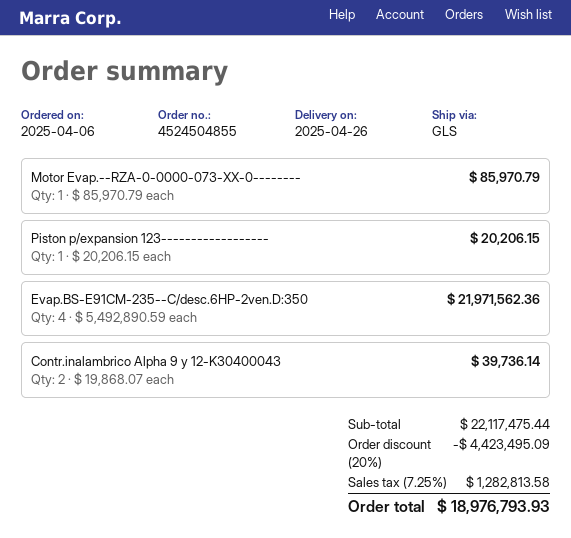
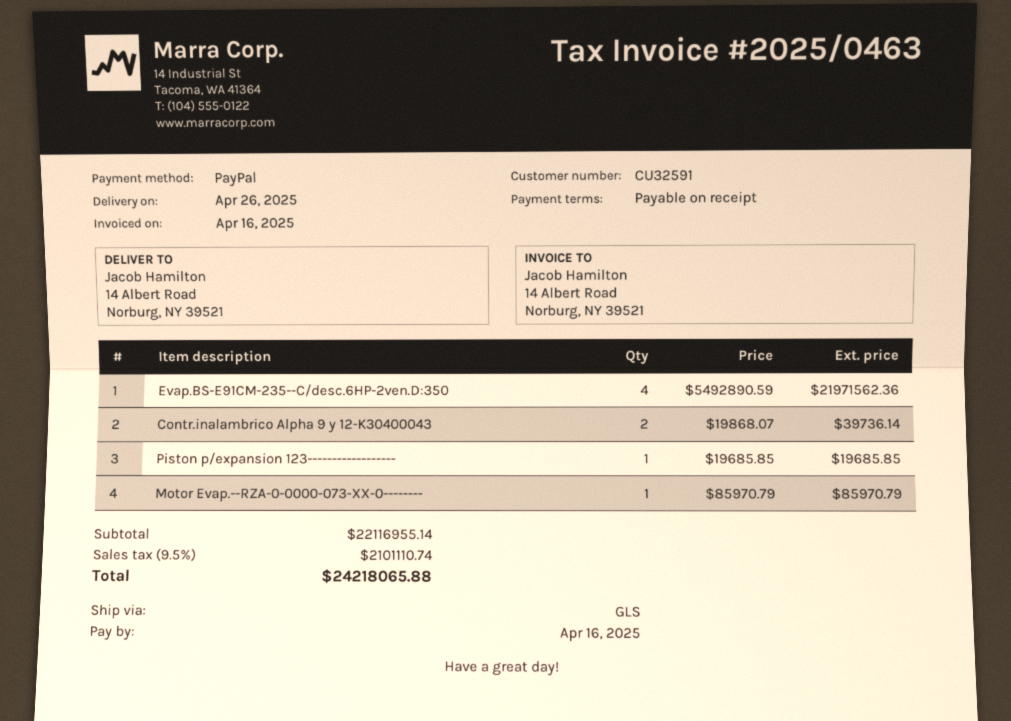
Piston p/expansion 123------------------: 1 x 20206.15 = 20206.15 -> 1 x 19685.85 = 19685.85
subtotal: 22117475.44 -> 22116955.14
discount: 20% = 4423495.09 -> none
tax: 7.25% = 1282813.58 -> 9.5% = 2101110.74
total: 18976793.93 -> 24218065.88

